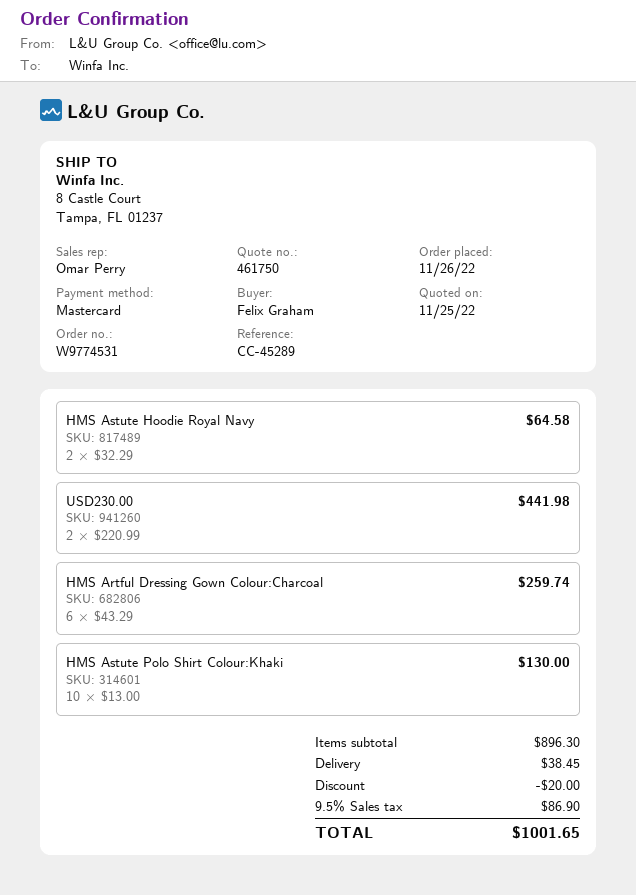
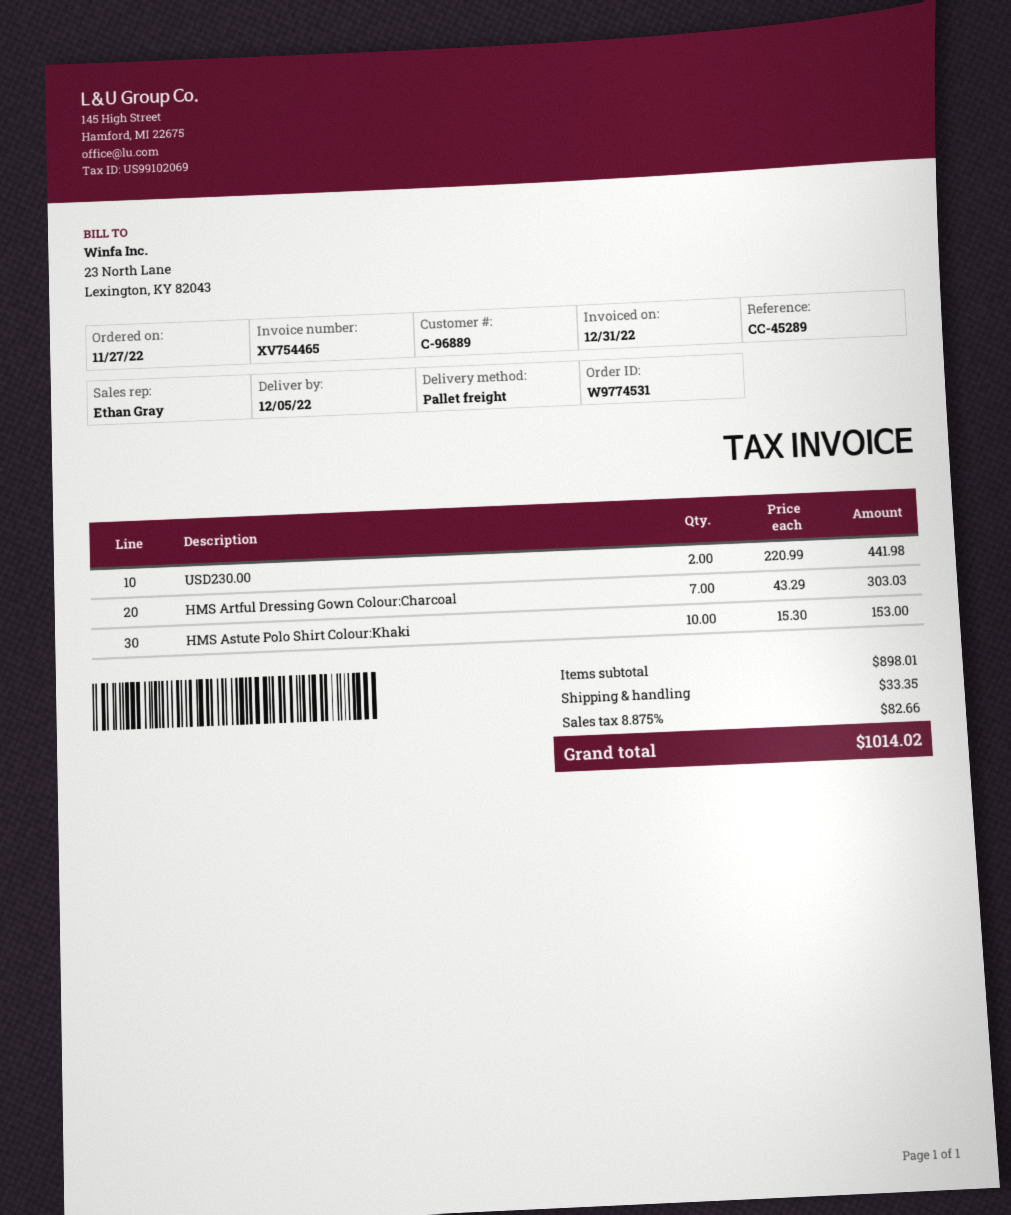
order date: 2022-11-26 -> 2022-11-27
sales rep: Omar Perry -> Ethan Gray
HMS Astute Hoodie Royal Navy: 2 x 32.29 = 64.58 -> none
HMS Artful Dressing Gown Colour:Charcoal: 6 x 43.29 = 259.74 -> 7 x 43.29 = 303.03
HMS Astute Polo Shirt Colour:Khaki: 10 x 13.00 = 130.00 -> 10 x 15.30 = 153.00
subtotal: 896.30 -> 898.01
discount: 20.00 -> none
shipping: 38.45 -> 33.35
tax: 9.5% = 86.90 -> 8.875% = 82.66
total: 1001.65 -> 1014.02

